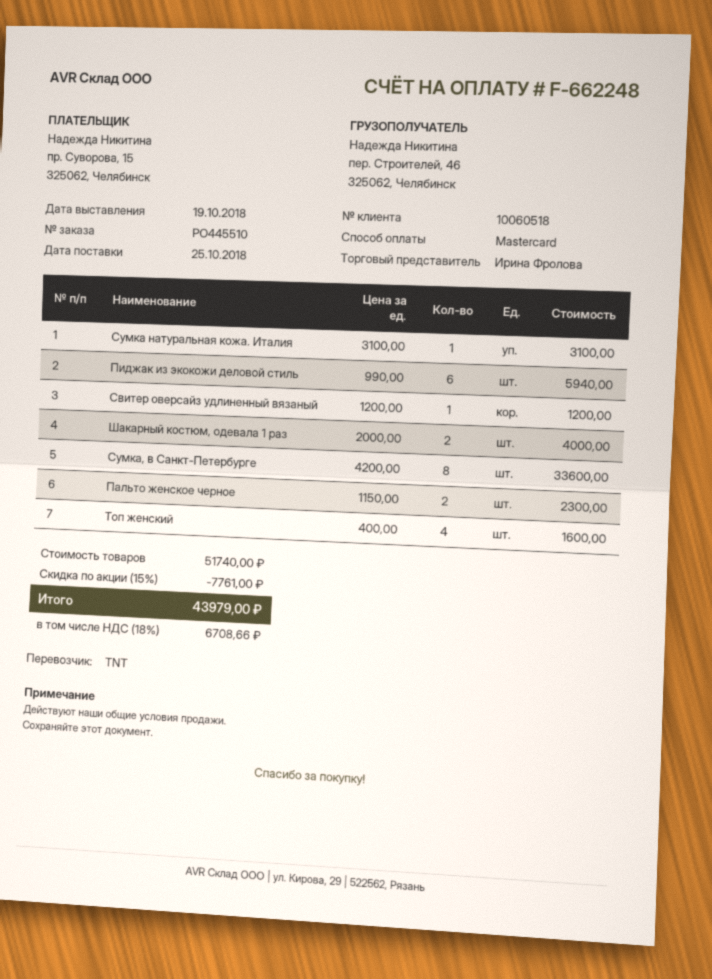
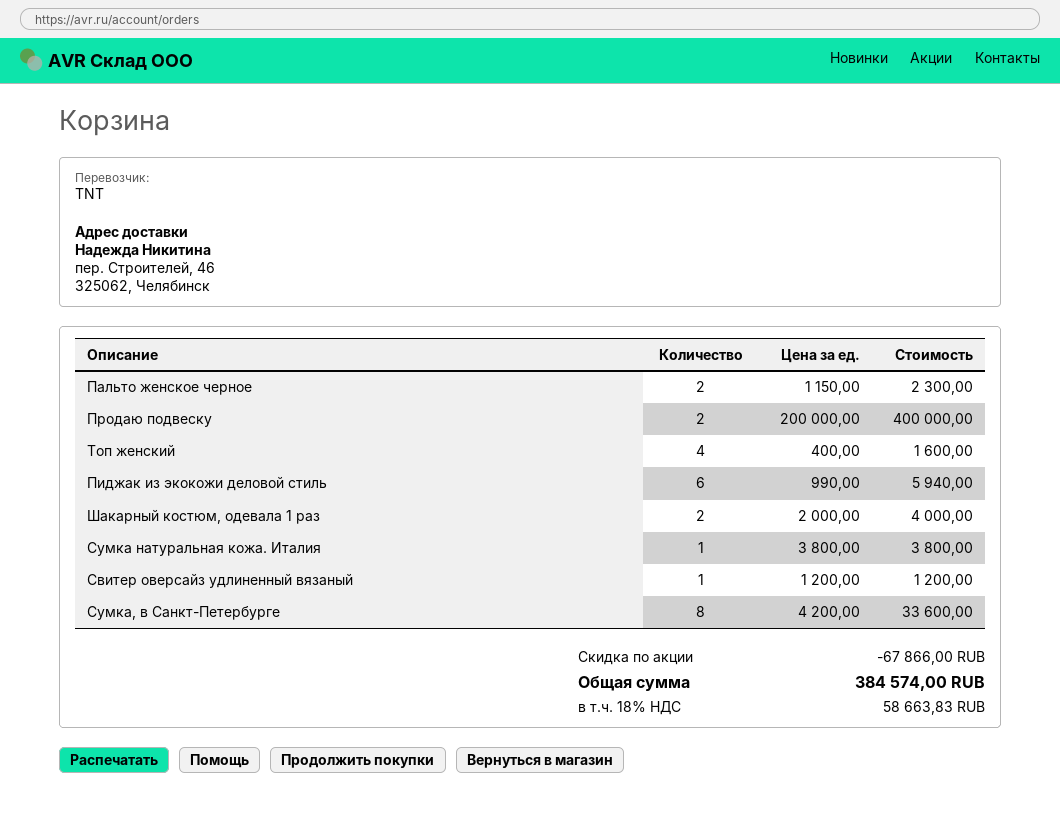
Сумка натуральная кожа. Италия: 1 x 3100.00 = 3100.00 -> 1 x 3800.00 = 3800.00
Продаю подвеску: none -> 2 x 200000.00 = 400000.00
discount: 7761.00 -> 67866.00
tax: 18% = 6708.66 -> 18% = 58663.83
total: 43979.00 -> 384574.00

